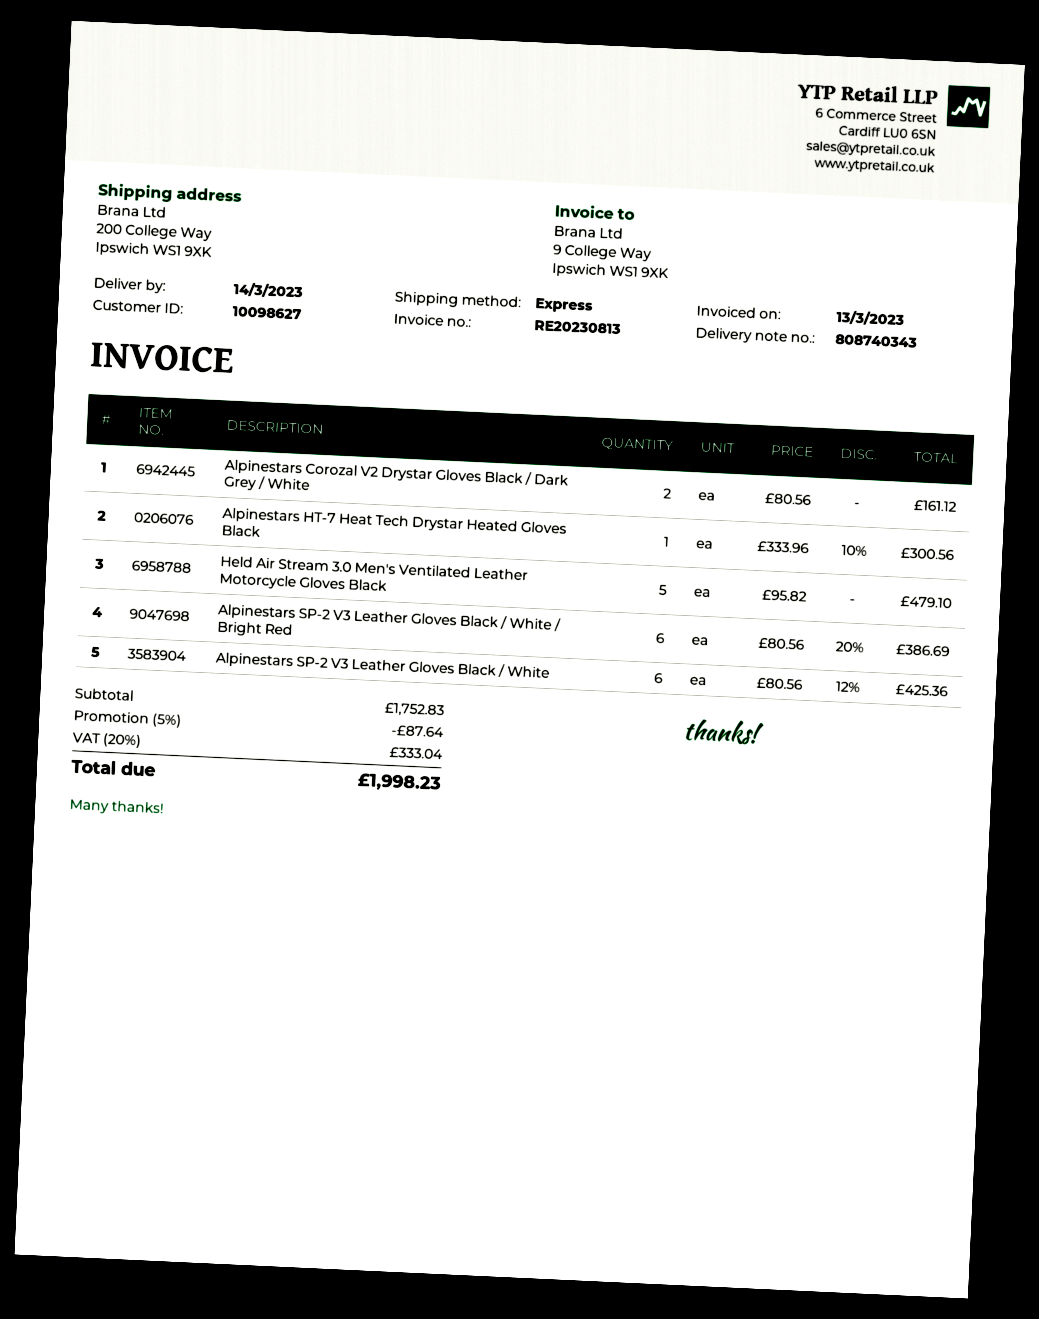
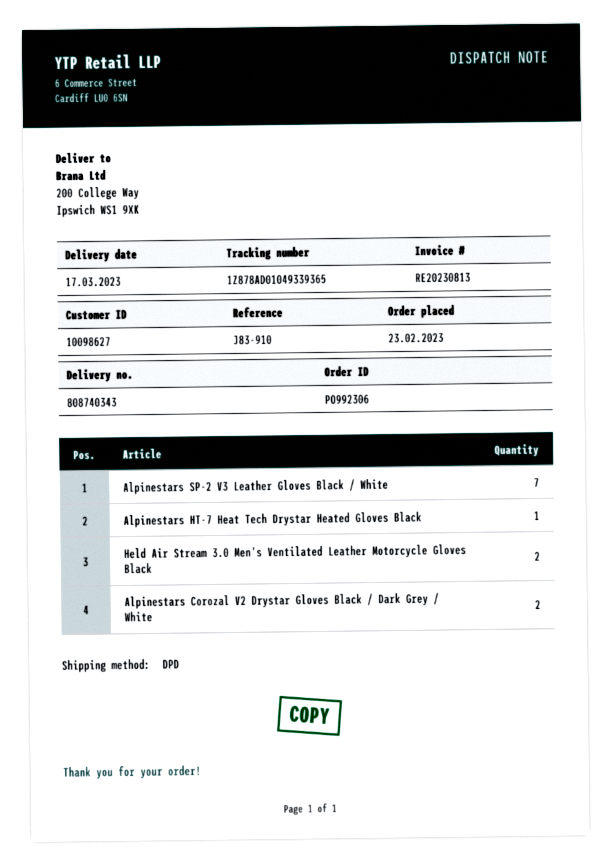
delivery date: 2023-03-14 -> 2023-03-17
shipping method: express -> DPD
Held Air Stream 3.0 Men's Ventilated Leather Motorcycle Gloves Black: 5 -> 2
Alpinestars SP-2 V3 Leather Gloves Black / White / Bright Red: 6 -> none
Alpinestars SP-2 V3 Leather Gloves Black / White: 6 -> 7

